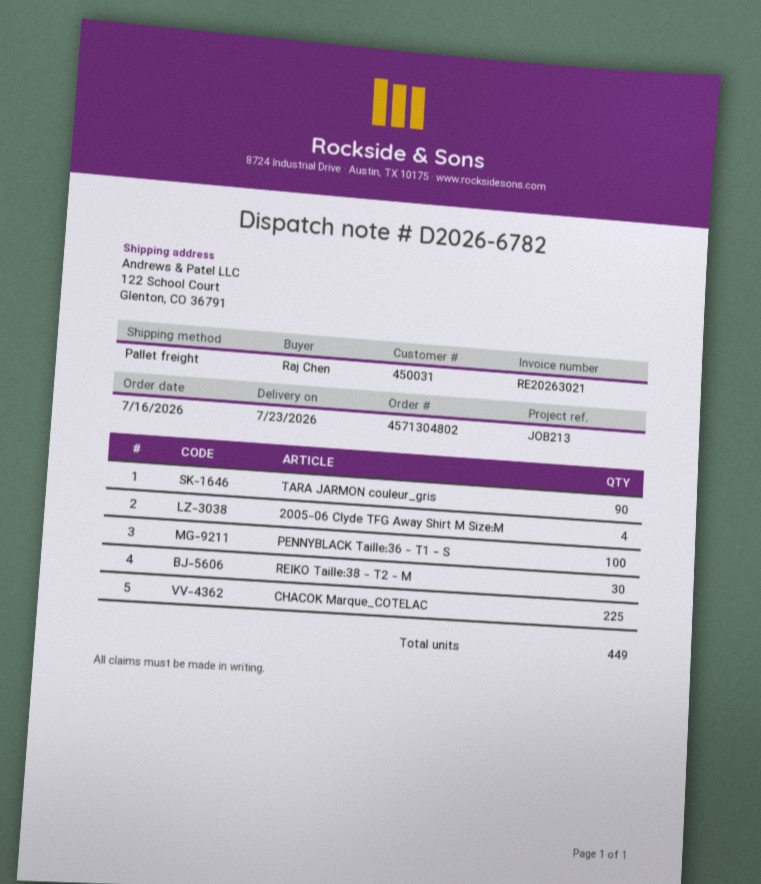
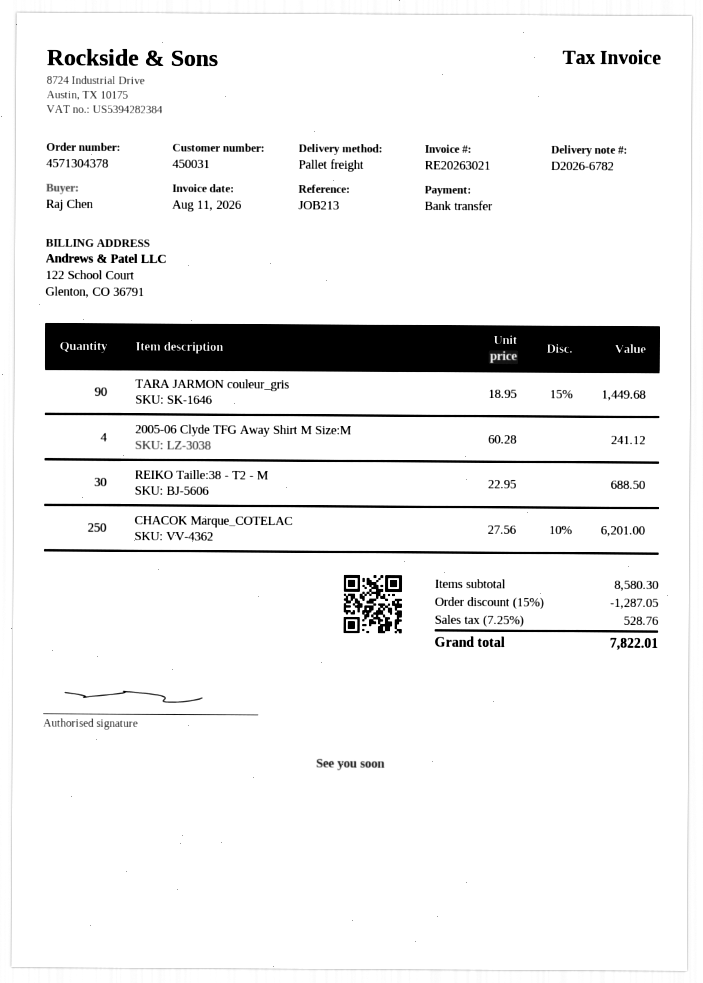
order number: 4571304802 -> 4571304378
PENNYBLACK Taille:36 - T1 - S: 100 -> none
CHACOK Marque_COTELAC: 225 -> 250

